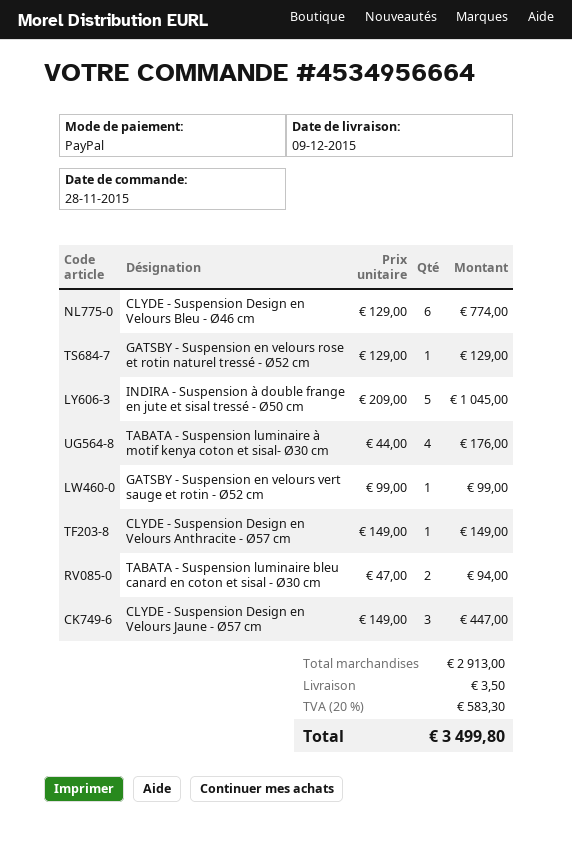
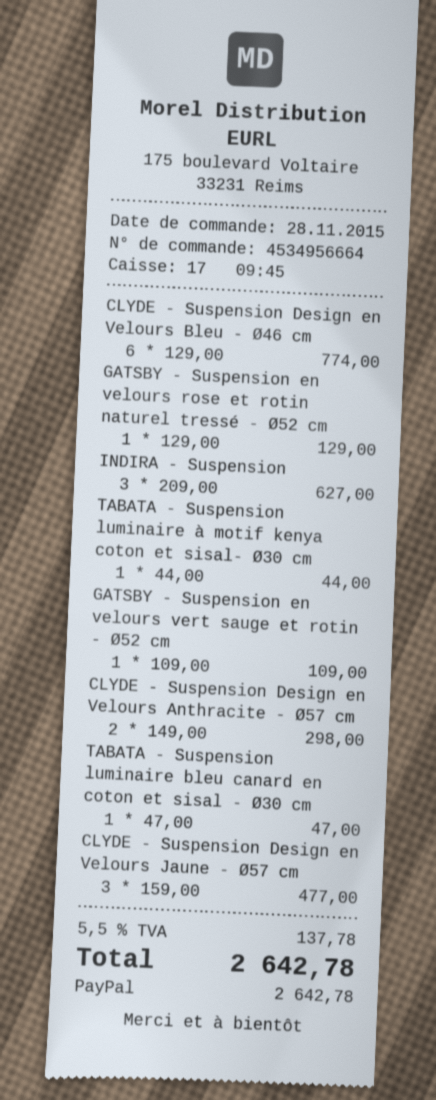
INDIRA - Suspension à double frange en jute et sisal tressé - Ø50 cm: 5 x 209.00 = 1045.00 -> 3 x 209.00 = 627.00
TABATA - Suspension luminaire à motif kenya coton et sisal- Ø30 cm: 4 x 44.00 = 176.00 -> 1 x 44.00 = 44.00
GATSBY - Suspension en velours vert sauge et rotin - Ø52 cm: 1 x 99.00 = 99.00 -> 1 x 109.00 = 109.00
CLYDE - Suspension Design en Velours Anthracite - Ø57 cm: 1 x 149.00 = 149.00 -> 2 x 149.00 = 298.00
TABATA - Suspension luminaire bleu canard en coton et sisal - Ø30 cm: 2 x 47.00 = 94.00 -> 1 x 47.00 = 47.00
CLYDE - Suspension Design en Velours Jaune - Ø57 cm: 3 x 149.00 = 447.00 -> 3 x 159.00 = 477.00
shipping: 3.50 -> none
tax: 20% = 583.30 -> 5.5% = 137.78
total: 3499.80 -> 2642.78

